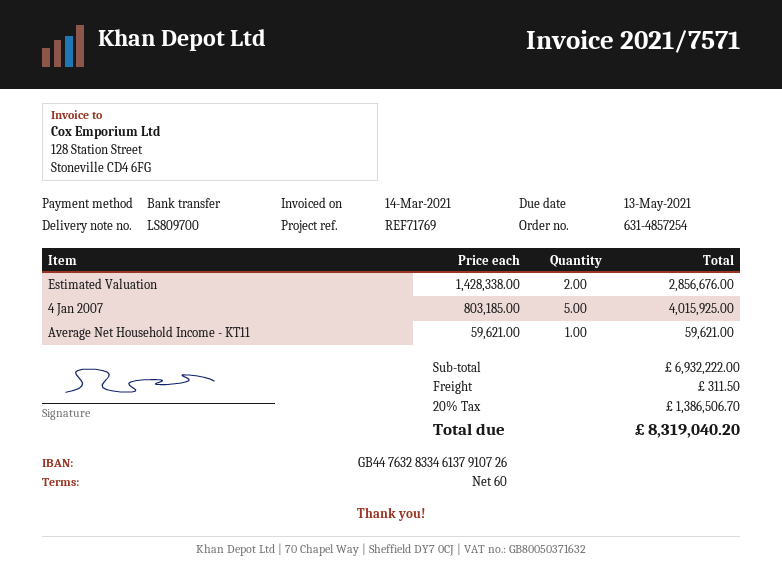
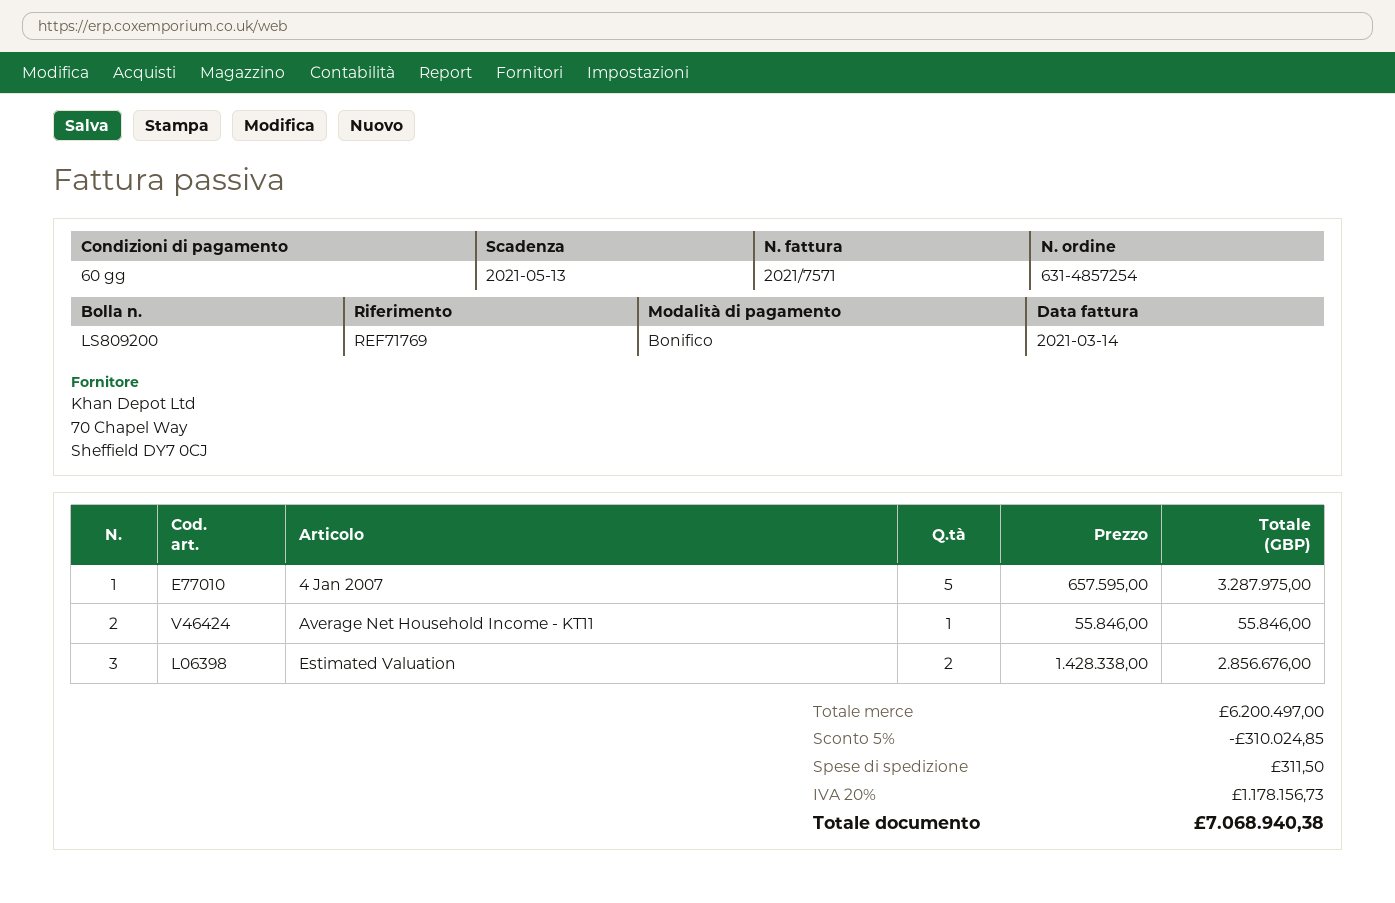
delivery note number: LS809700 -> LS809200
4 Jan 2007: 5 x 803185.00 = 4015925.00 -> 5 x 657595.00 = 3287975.00
Average Net Household Income - KT11: 1 x 59621.00 = 59621.00 -> 1 x 55846.00 = 55846.00
subtotal: 6932222.00 -> 6200497.00
discount: none -> 5% = 310024.85
tax: 20% = 1386506.70 -> 20% = 1178156.73
total: 8319040.20 -> 7068940.38

